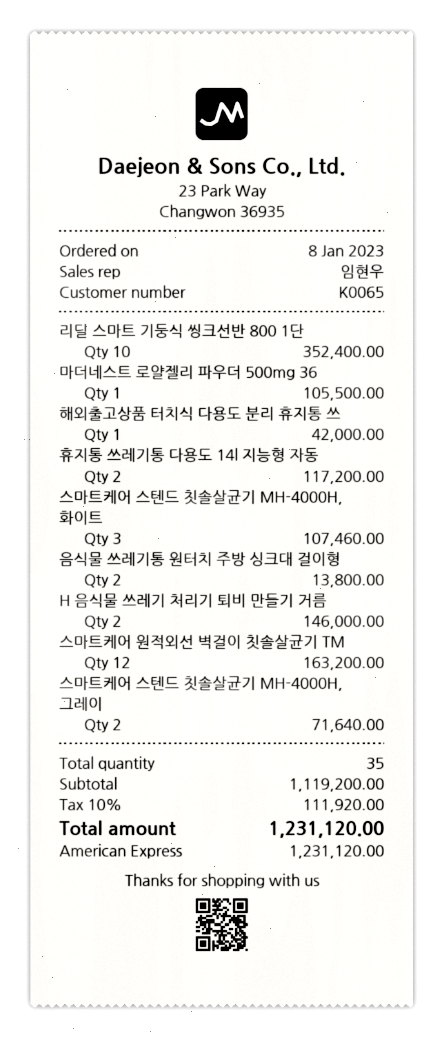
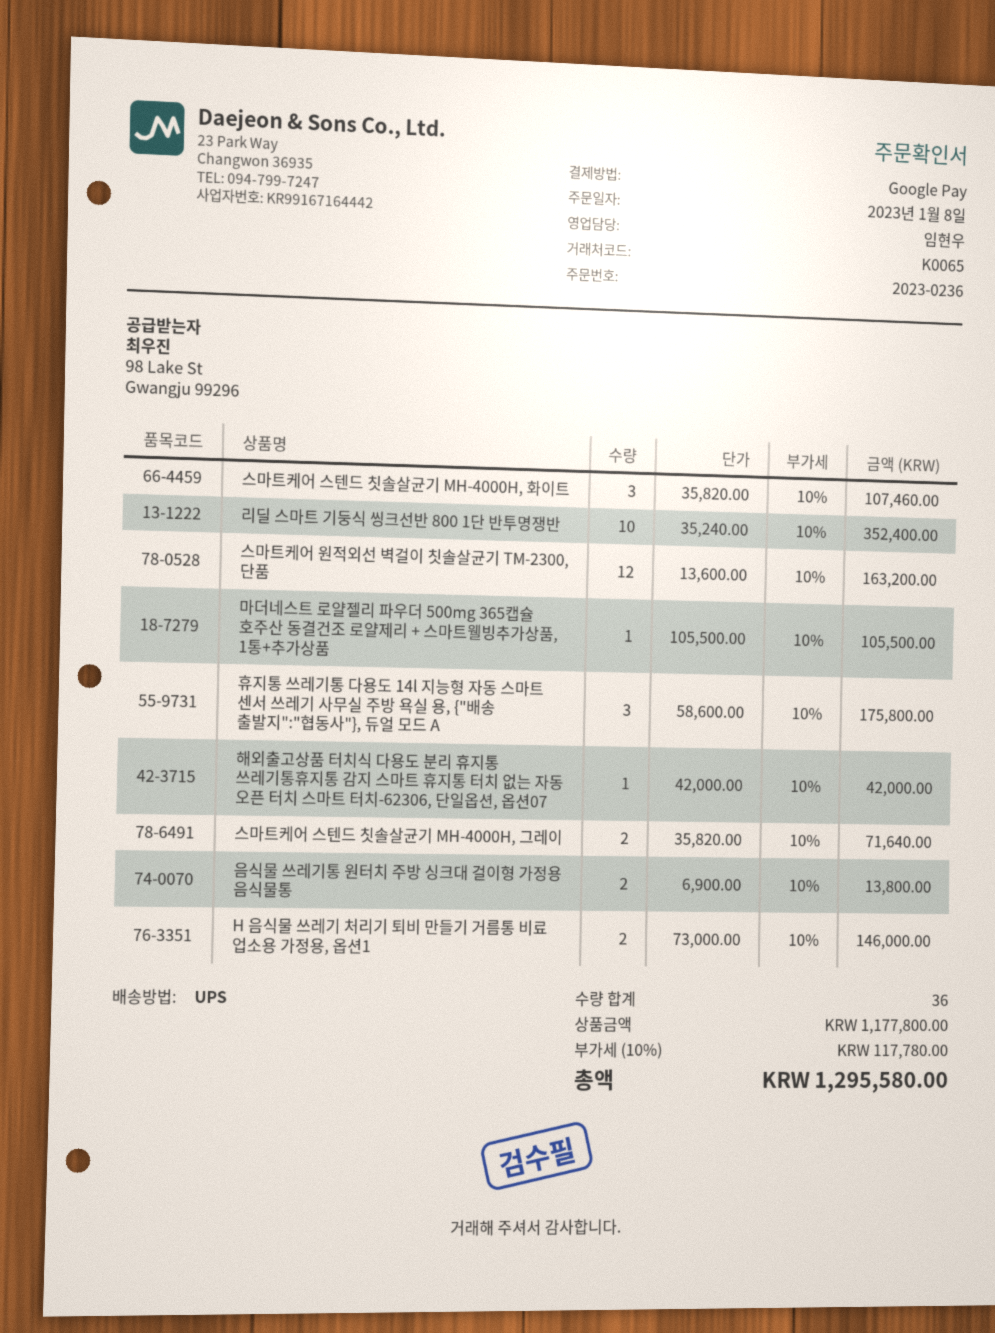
payment method: American Express -> Google Pay
휴지통 쓰레기통 다용도 14l 지능형 자동: 2 for 117200.00 -> 3 for 175800.00
total quantity: 35 -> 36
subtotal: 1119200.00 -> 1177800.00
tax: 10% = 111920.00 -> 10% = 117780.00
total: 1231120.00 -> 1295580.00

